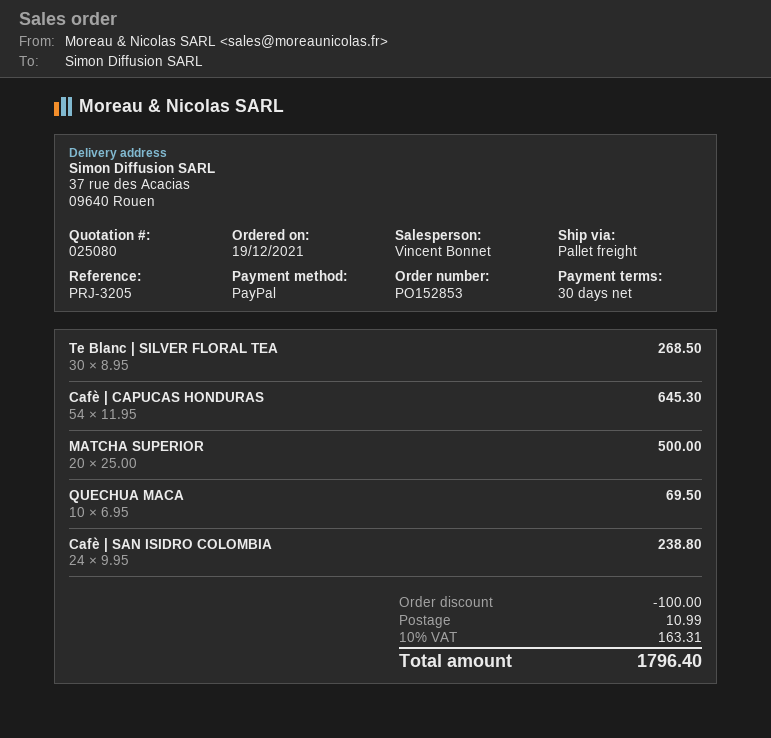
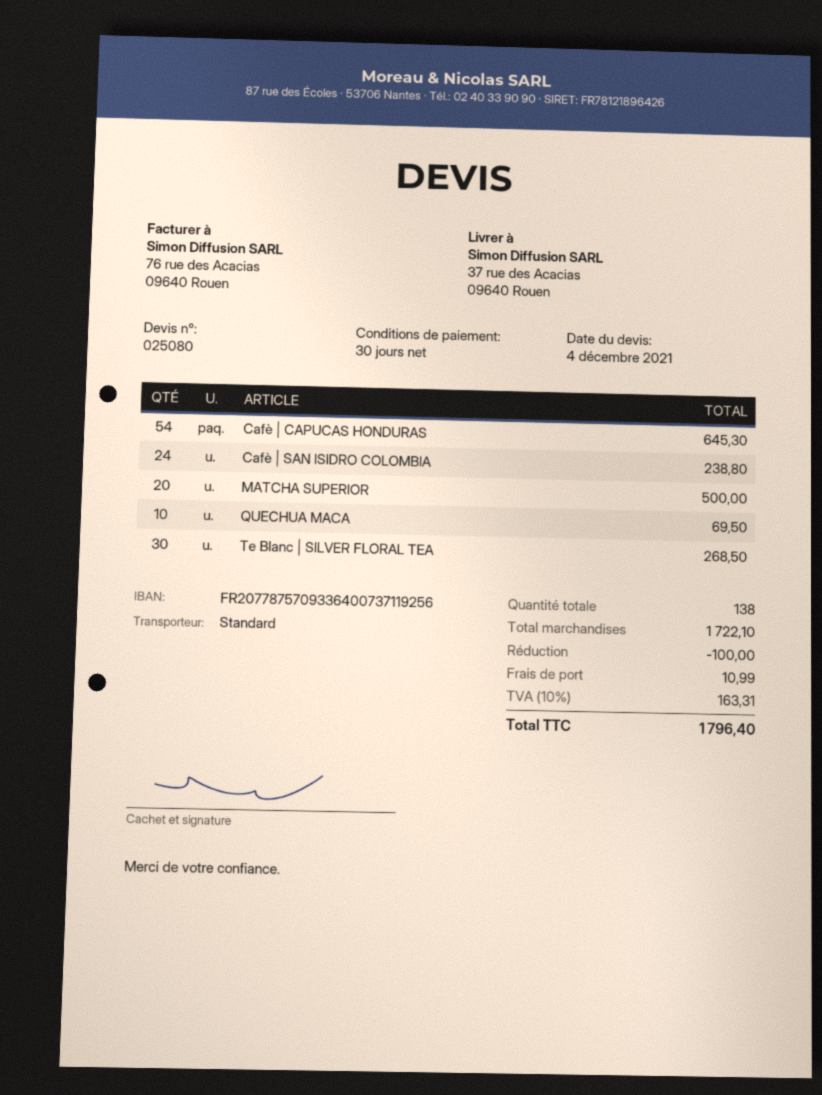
shipping method: pallet freight -> standard

